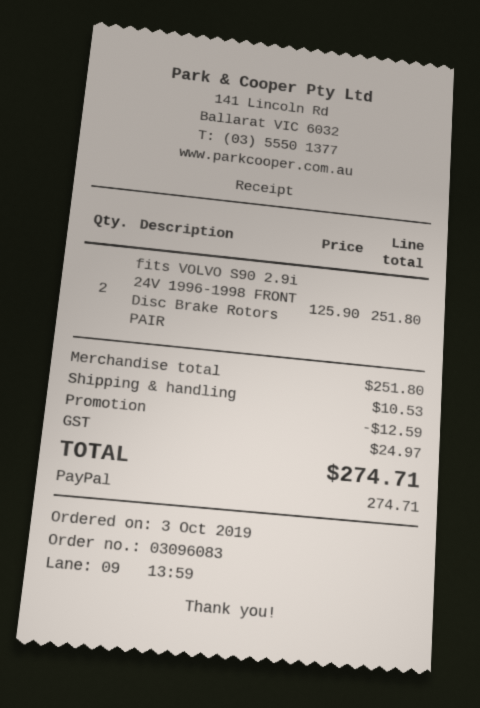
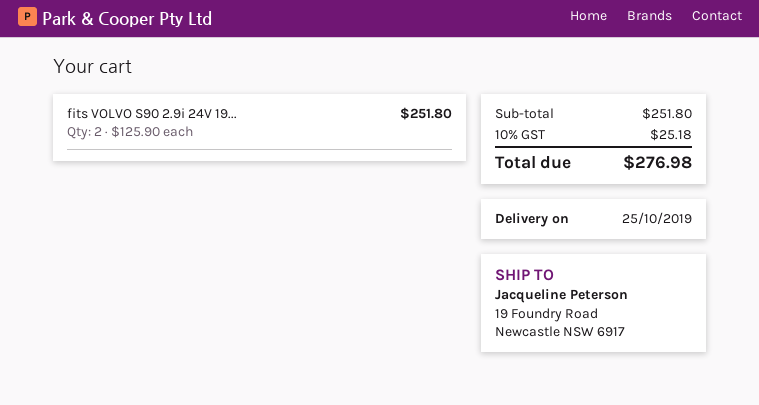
discount: 12.59 -> none
shipping: 10.53 -> none
tax: 24.97 -> 25.18
total: 274.71 -> 276.98

